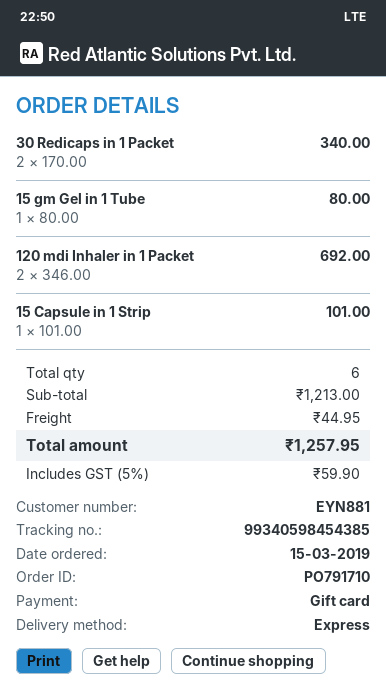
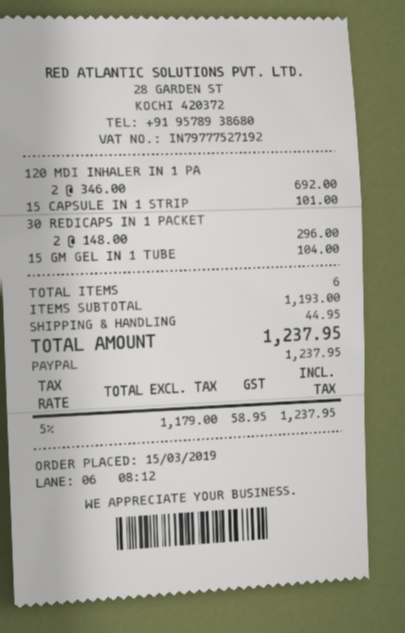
payment method: gift card -> PayPal
30 Redicaps in 1 Packet: 2 x 170.00 = 340.00 -> 2 x 148.00 = 296.00
15 gm Gel in 1 Tube: 1 x 80.00 = 80.00 -> 1 x 104.00 = 104.00
subtotal: 1213.00 -> 1193.00
tax: 5% = 59.90 -> 5% = 58.95
total: 1257.95 -> 1237.95

